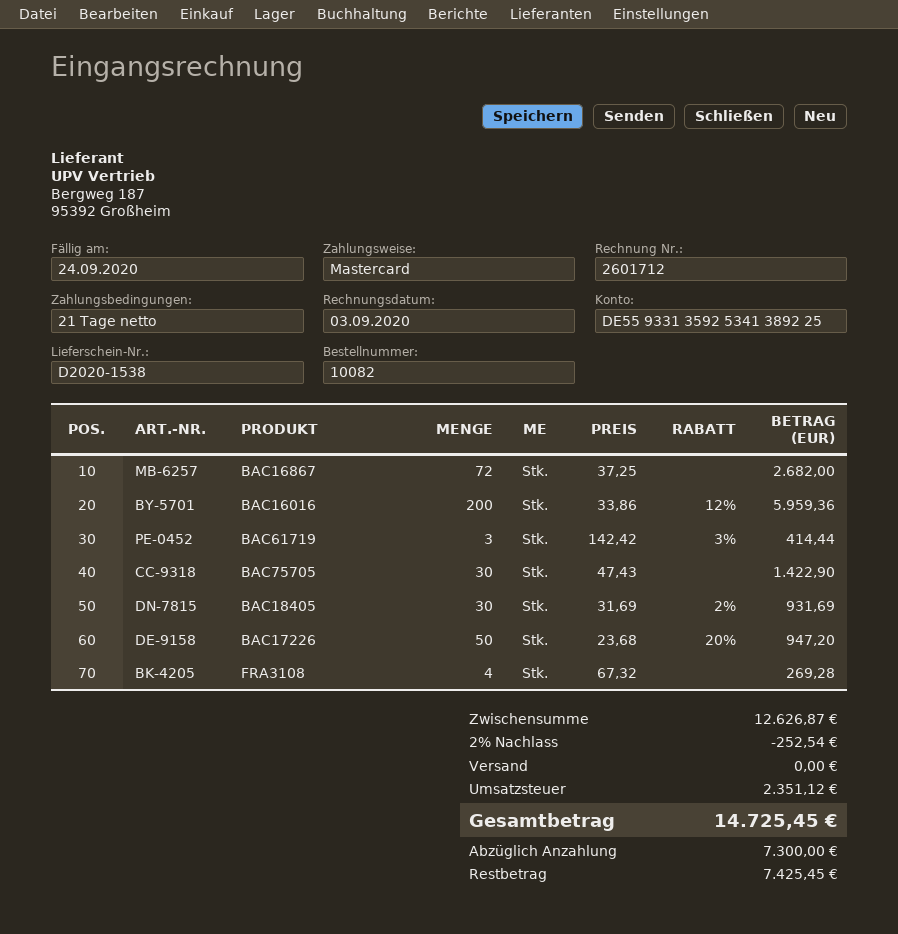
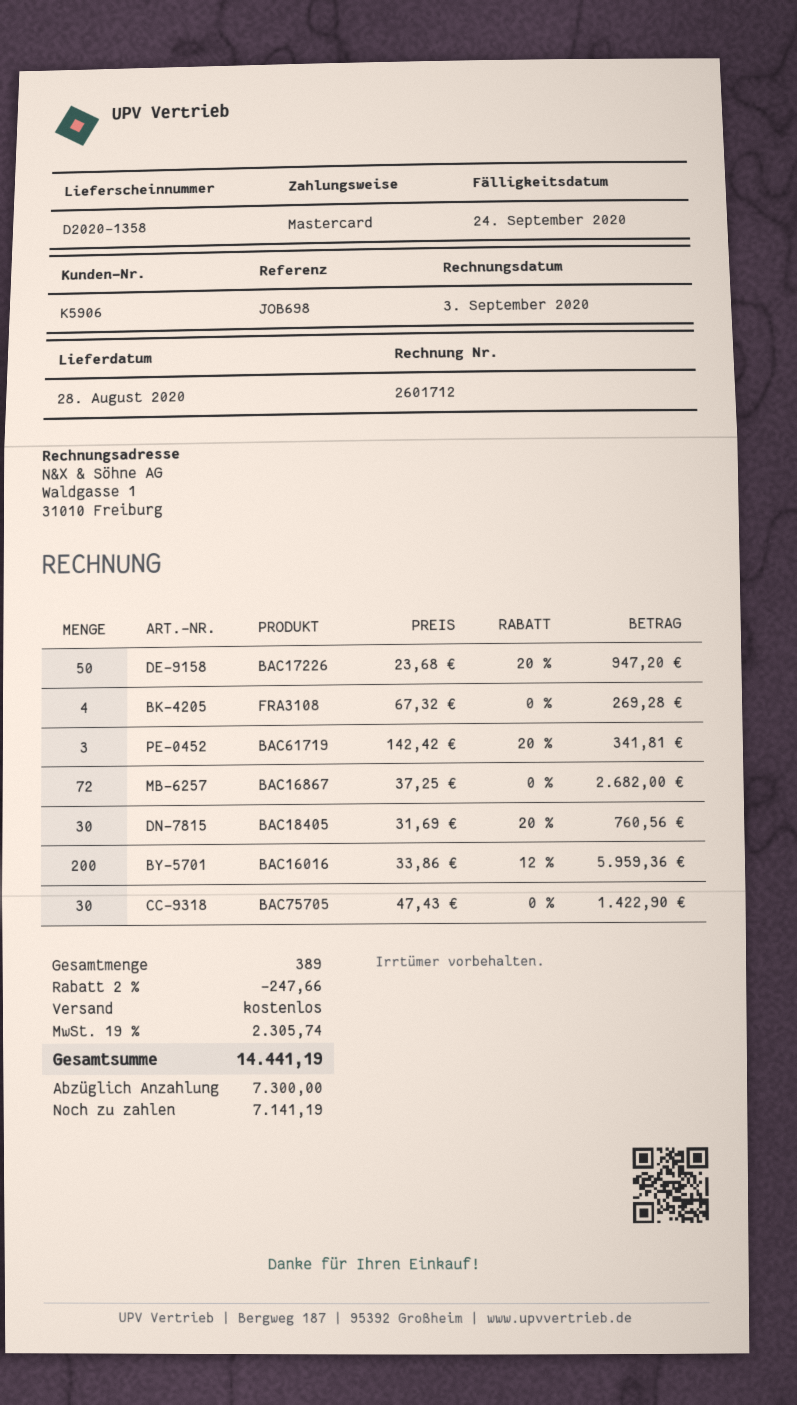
delivery note number: D2020-1538 -> D2020-1358
BAC61719: 3 x 142.42 - 3% = 414.44 -> 3 x 142.42 - 20% = 341.81
BAC18405: 30 x 31.69 - 2% = 931.69 -> 30 x 31.69 - 20% = 760.56
discount: 2% = 252.54 -> 2% = 247.66
tax: 2351.12 -> 2305.74
total: 14725.45 -> 14441.19
balance: 7425.45 -> 7141.19

